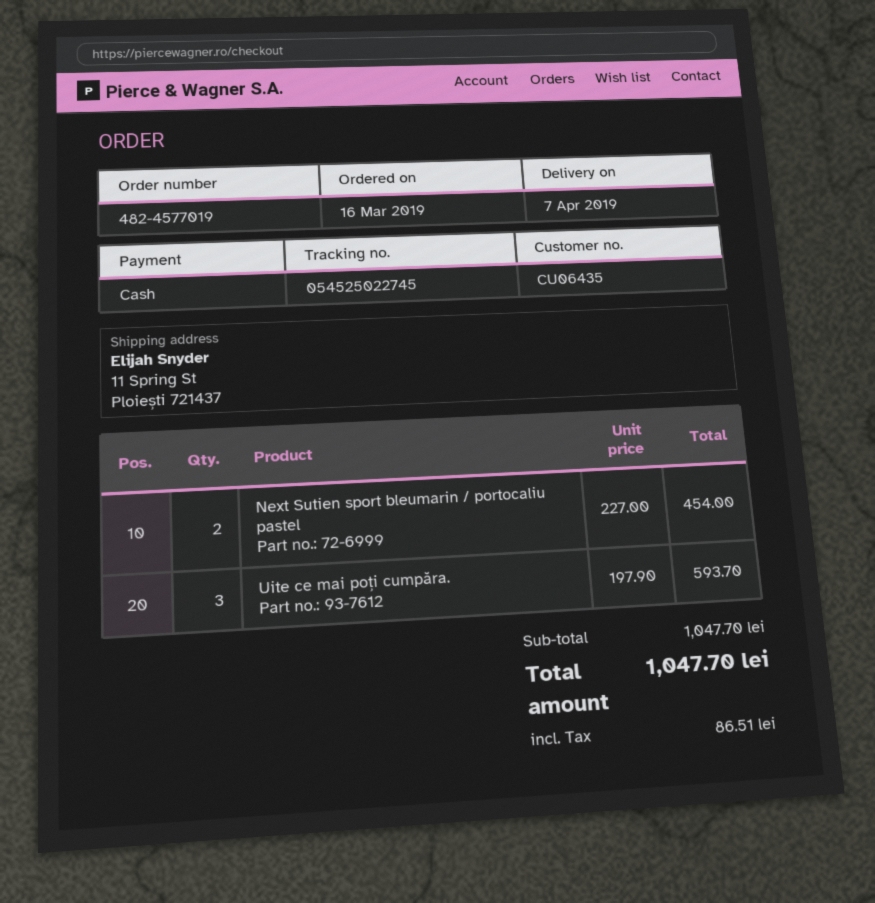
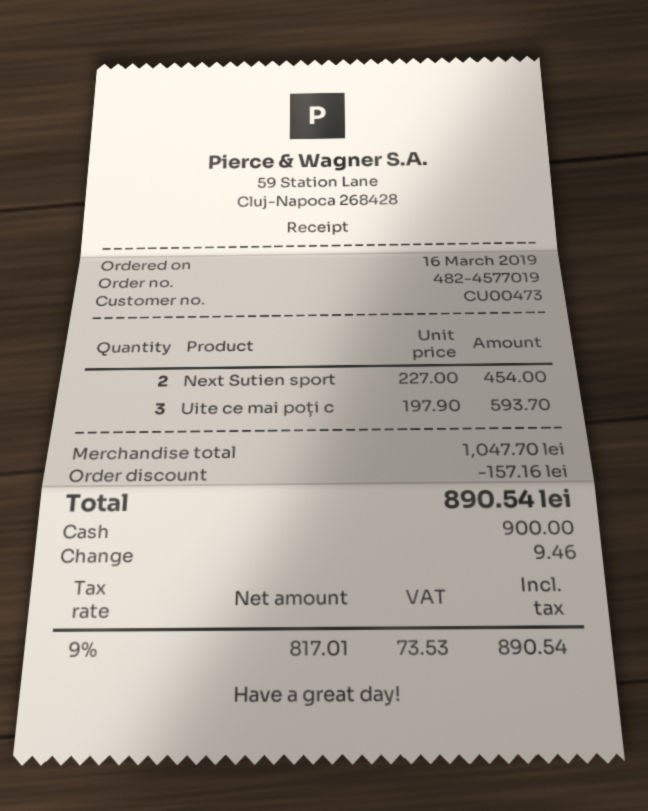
customer number: CU06435 -> CU00473
discount: none -> 157.16
tax: 86.51 -> 73.53
total: 1047.70 -> 890.54

